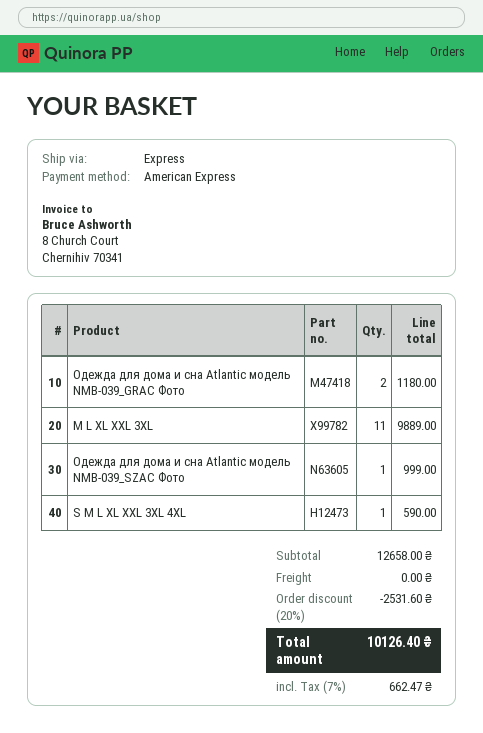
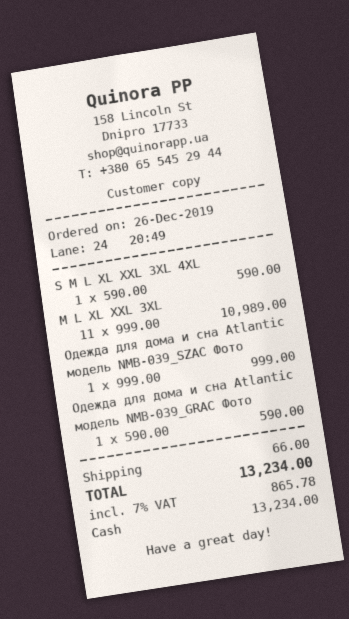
payment method: American Express -> cash
Одежда для дома и сна Atlantic модель NMB-039_GRAC Фото: 2 for 1180.00 -> 1 for 590.00
M L XL XXL 3XL: 11 for 9889.00 -> 11 for 10989.00
discount: 20% = 2531.60 -> none
shipping: 0.00 -> 66.00
tax: 7% = 662.47 -> 7% = 865.78
total: 10126.40 -> 13234.00

